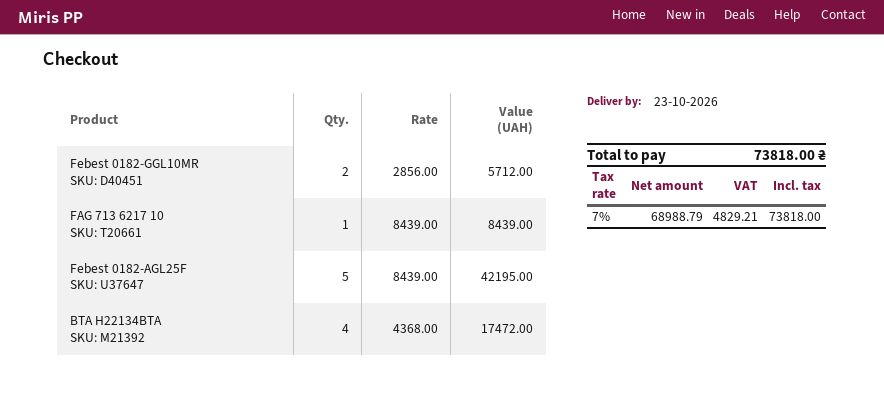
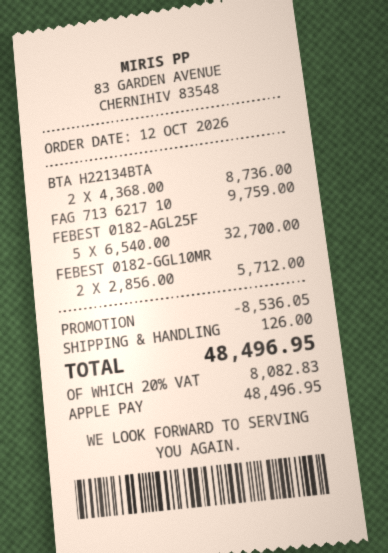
FAG 713 6217 10: 1 x 8439.00 = 8439.00 -> 1 x 9759.00 = 9759.00
Febest 0182-AGL25F: 5 x 8439.00 = 42195.00 -> 5 x 6540.00 = 32700.00
BTA H22134BTA: 4 x 4368.00 = 17472.00 -> 2 x 4368.00 = 8736.00
discount: none -> 8536.05
shipping: none -> 126.00
tax: 7% = 4829.21 -> 20% = 8082.83
total: 73818.00 -> 48496.95

